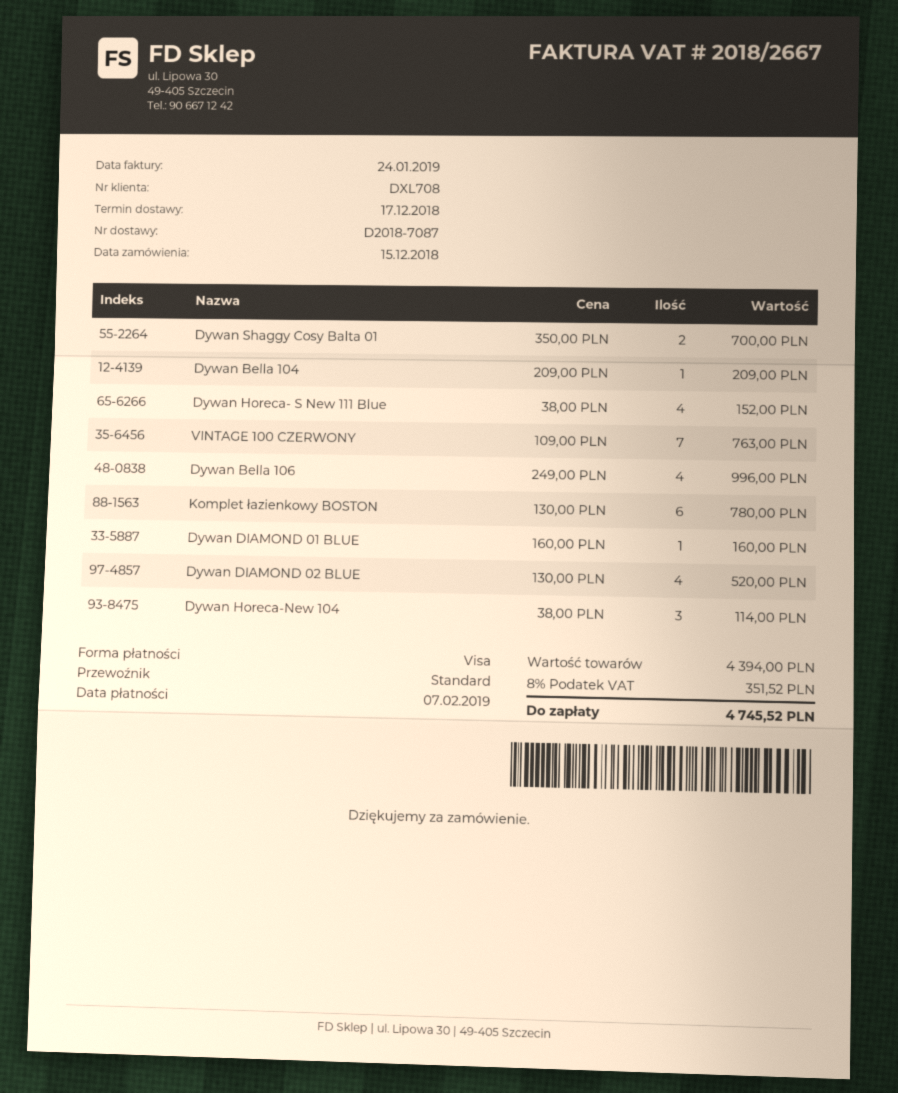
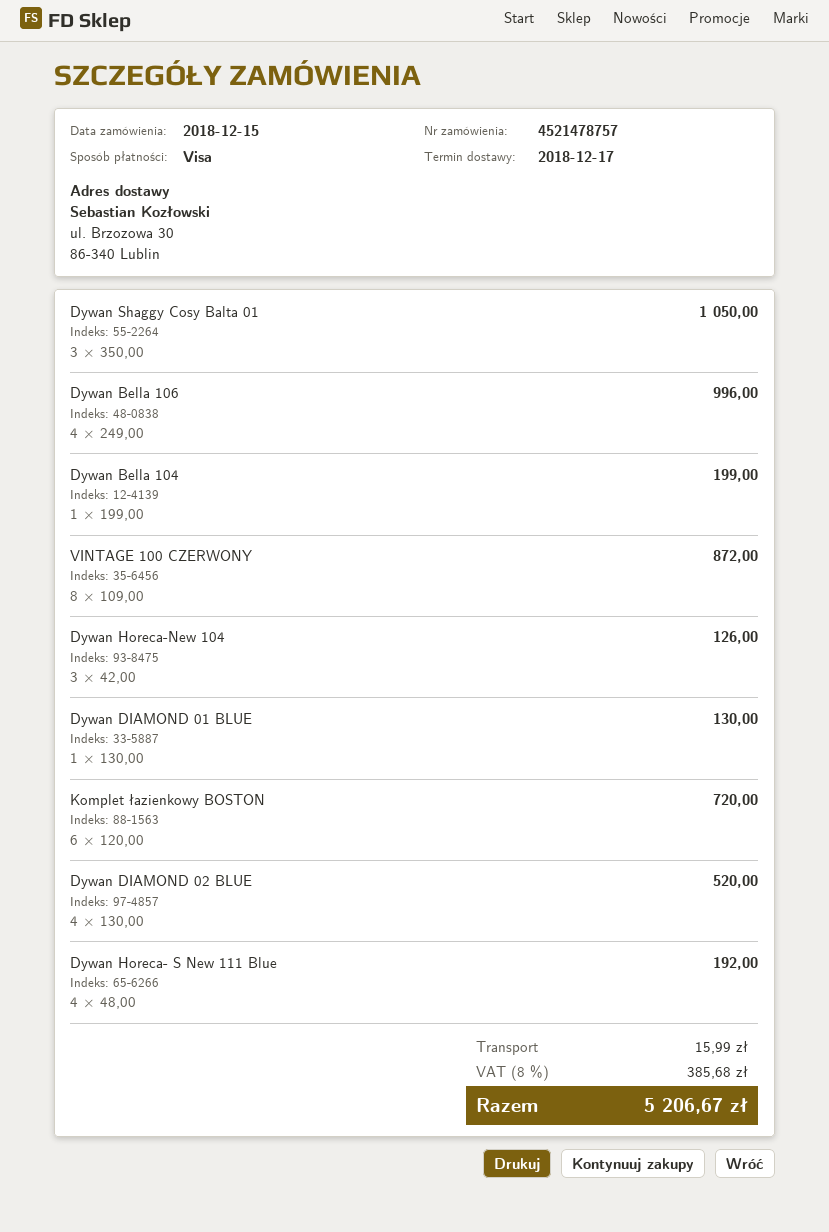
Dywan Shaggy Cosy Balta 01: 2 x 350.00 = 700.00 -> 3 x 350.00 = 1050.00
Dywan Bella 104: 1 x 209.00 = 209.00 -> 1 x 199.00 = 199.00
Dywan Horeca- S New 111 Blue: 4 x 38.00 = 152.00 -> 4 x 48.00 = 192.00
VINTAGE 100 CZERWONY: 7 x 109.00 = 763.00 -> 8 x 109.00 = 872.00
Komplet łazienkowy BOSTON: 6 x 130.00 = 780.00 -> 6 x 120.00 = 720.00
Dywan DIAMOND 01 BLUE: 1 x 160.00 = 160.00 -> 1 x 130.00 = 130.00
Dywan Horeca-New 104: 3 x 38.00 = 114.00 -> 3 x 42.00 = 126.00
shipping: none -> 15.99
tax: 8% = 351.52 -> 8% = 385.68
total: 4745.52 -> 5206.67

